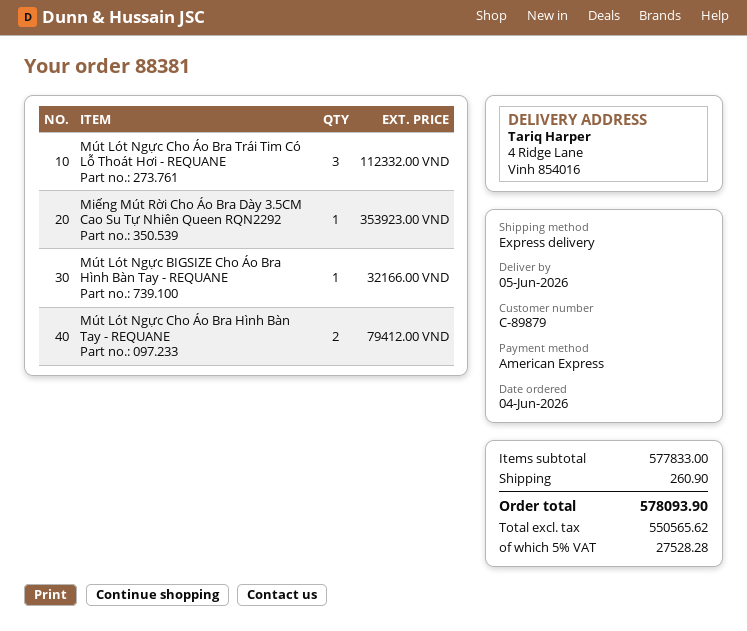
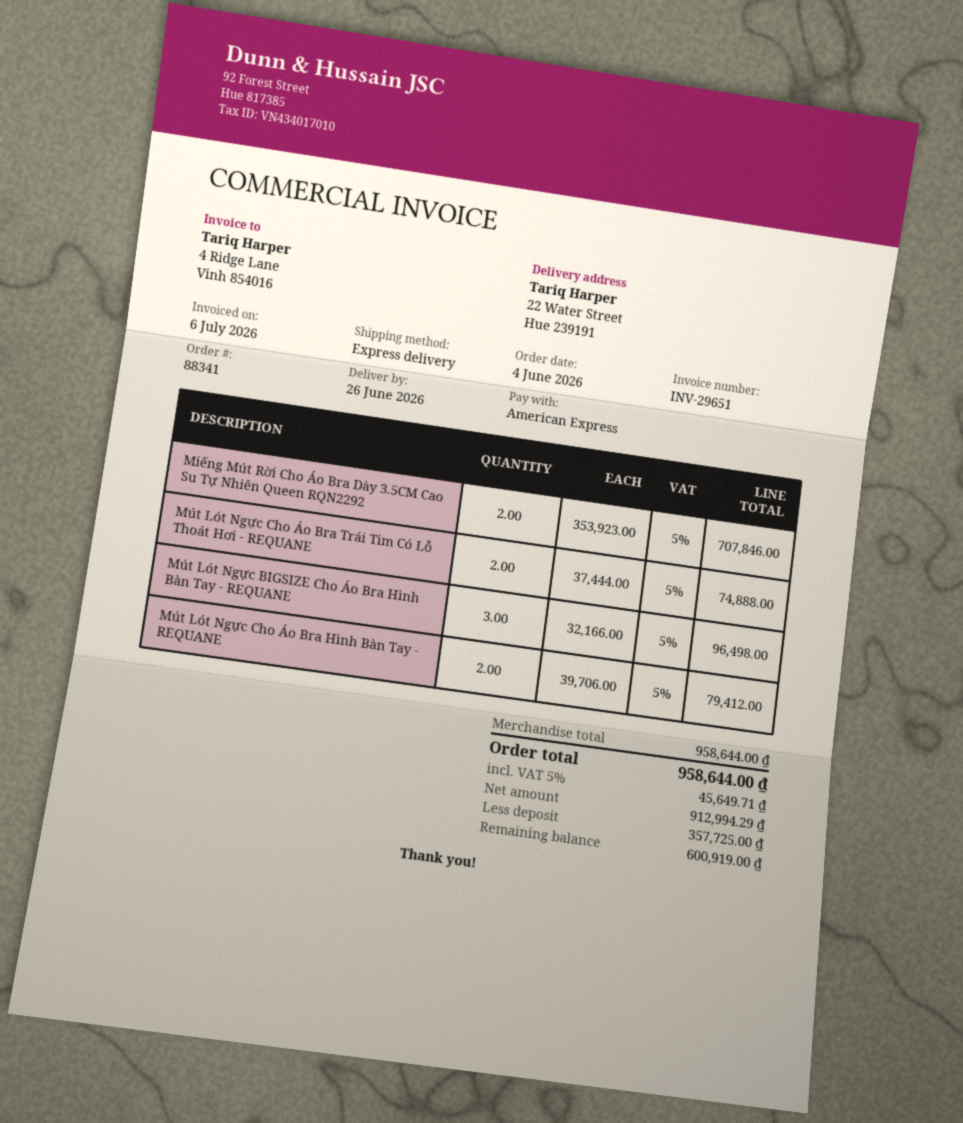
order number: 88381 -> 88341
delivery date: 2026-06-05 -> 2026-06-26
ship to: 4 Ridge Lane, Vinh 854016 -> 22 Water Street, Hue 239191
Mút Lót Ngực Cho Áo Bra Trái Tim Có Lỗ Thoát Hơi - REQUANE: 3 for 112332.00 -> 2 for 74888.00
Miếng Mút Rời Cho Áo Bra Dày 3.5CM Cao Su Tự Nhiên Queen RQN2292: 1 for 353923.00 -> 2 for 707846.00
Mút Lót Ngực BIGSIZE Cho Áo Bra Hình Bàn Tay - REQUANE: 1 for 32166.00 -> 3 for 96498.00
subtotal: 577833.00 -> 958644.00
shipping: 260.90 -> none
net: 550565.62 -> 912994.29
tax: 5% = 27528.28 -> 5% = 45649.71
total: 578093.90 -> 958644.00

